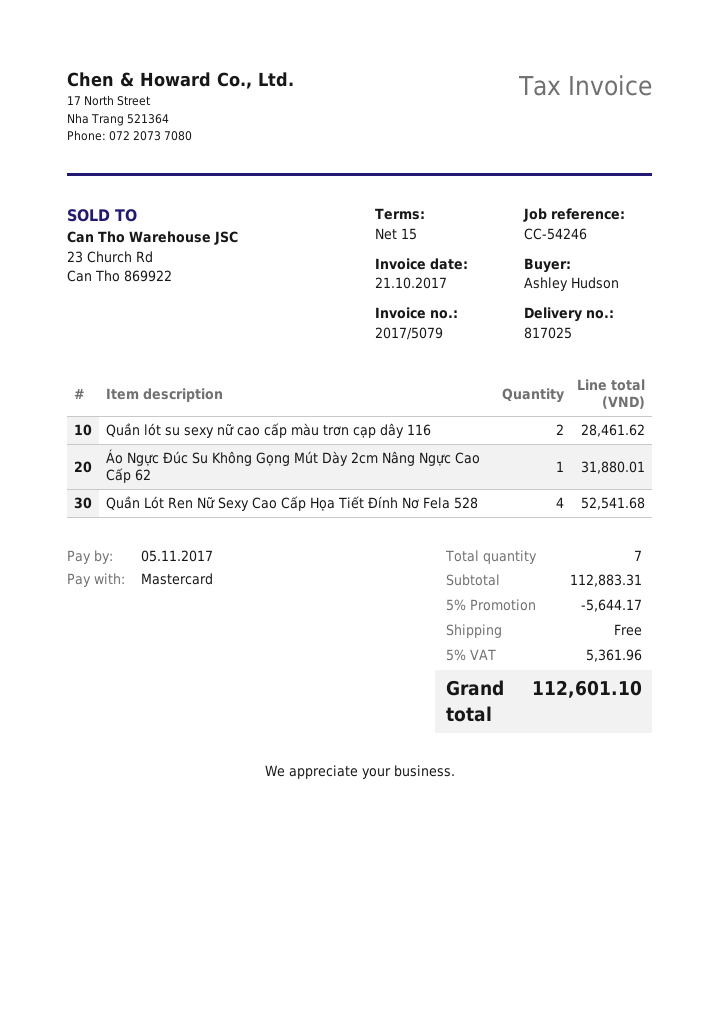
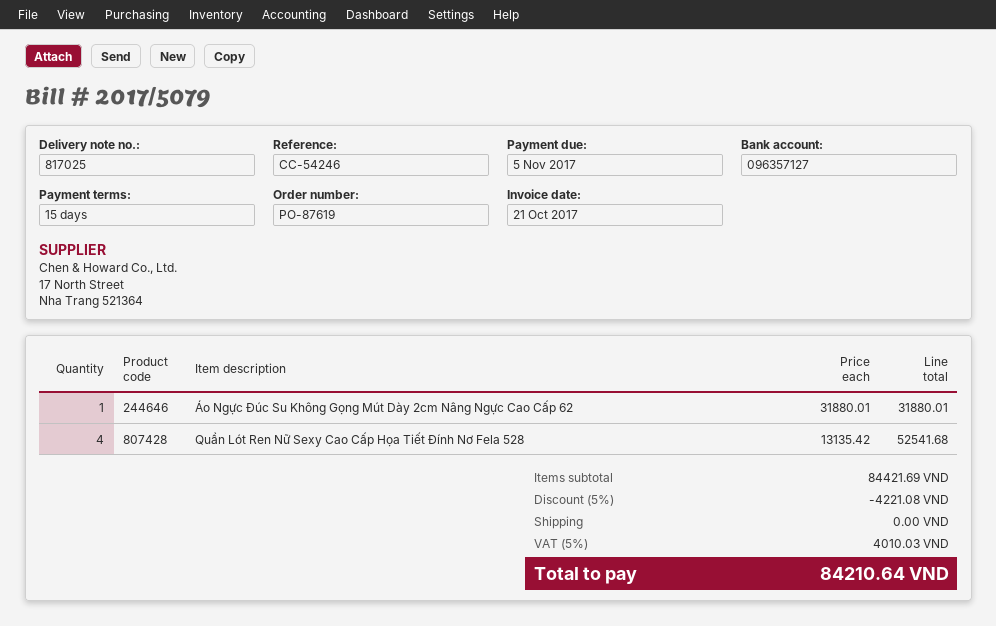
Quần lót su sexy nữ cao cấp màu trơn cạp dây 116: 2 for 28461.62 -> none
subtotal: 112883.31 -> 84421.69
discount: 5% = 5644.17 -> 5% = 4221.08
tax: 5% = 5361.96 -> 5% = 4010.03
total: 112601.10 -> 84210.64

